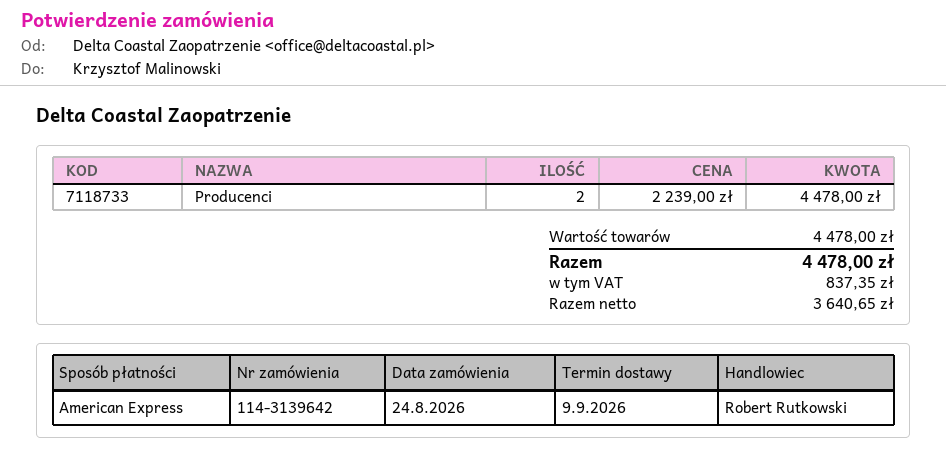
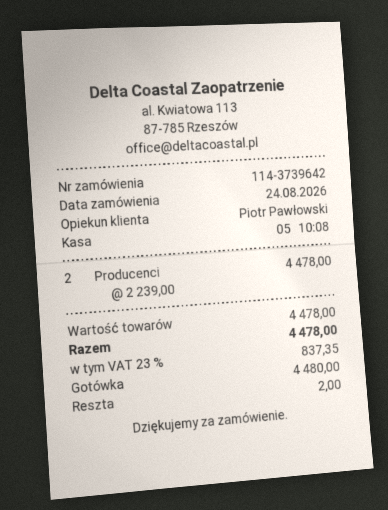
order number: 114-3139642 -> 114-3739642
sales rep: Robert Rutkowski -> Piotr Pawłowski
payment method: American Express -> cash

